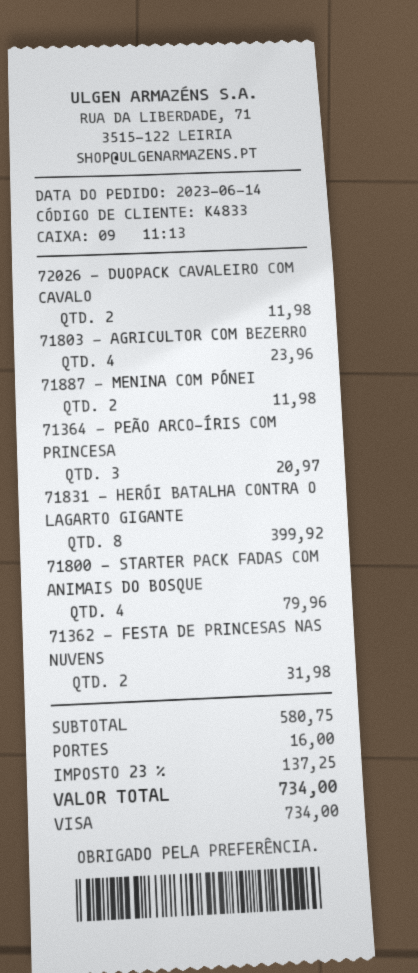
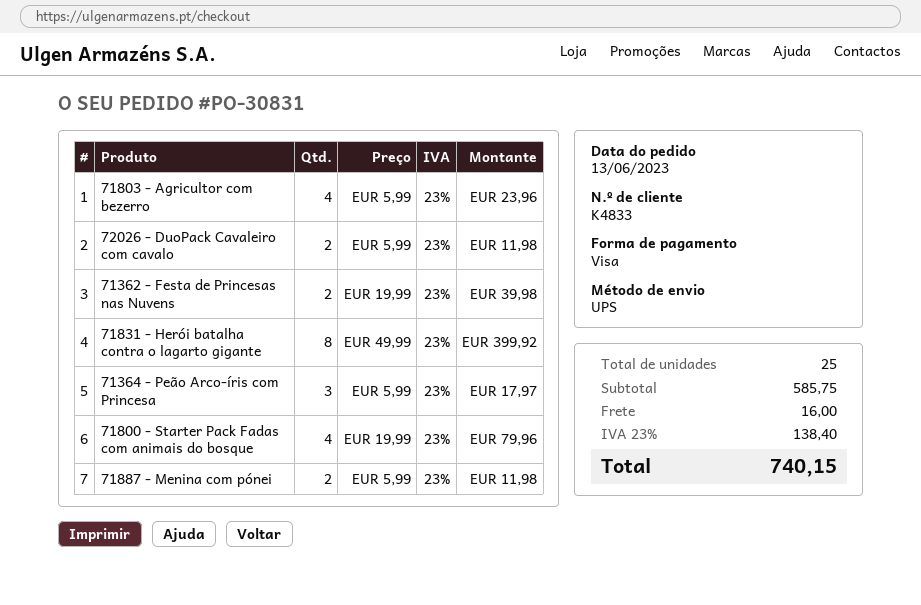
order date: 2023-06-14 -> 2023-06-13
71364 - PEÃO ARCO-ÍRIS COM PRINCESA: 3 for 20.97 -> 3 for 17.97
71362 - FESTA DE PRINCESAS NAS NUVENS: 2 for 31.98 -> 2 for 39.98
subtotal: 580.75 -> 585.75
tax: 23% = 137.25 -> 23% = 138.40
total: 734.00 -> 740.15

